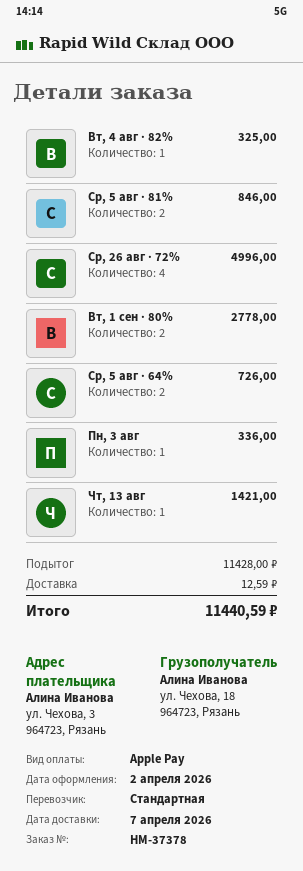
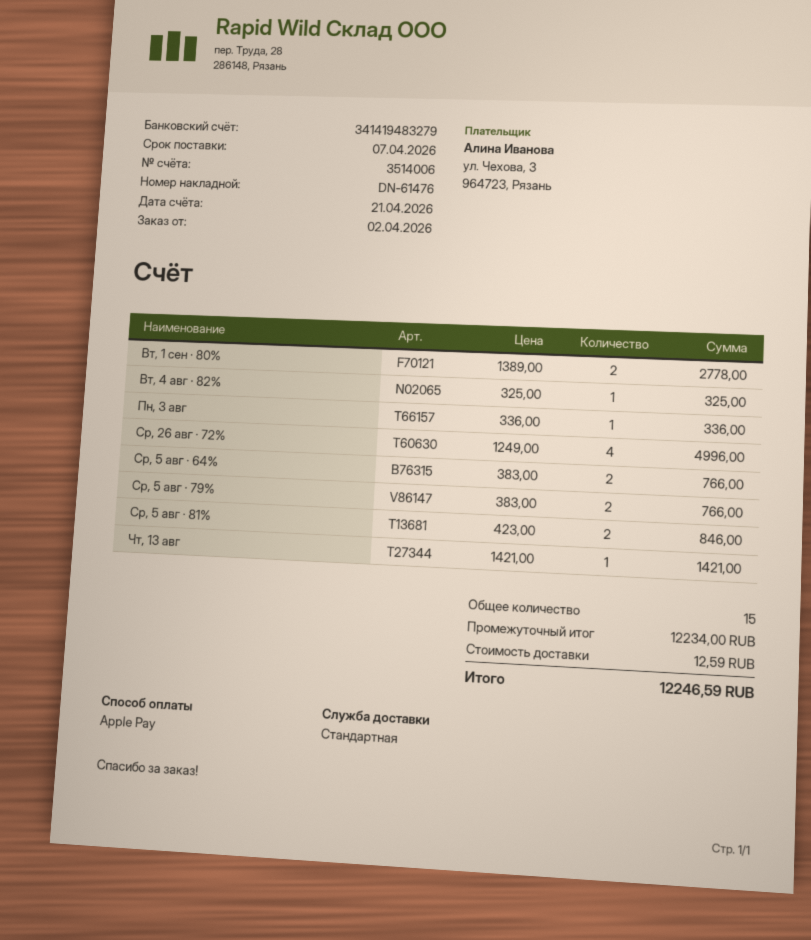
Ср, 5 авг · 64%: 2 for 726.00 -> 2 for 766.00
Ср, 5 авг · 79%: none -> 2 for 766.00
subtotal: 11428.00 -> 12234.00
total: 11440.59 -> 12246.59

